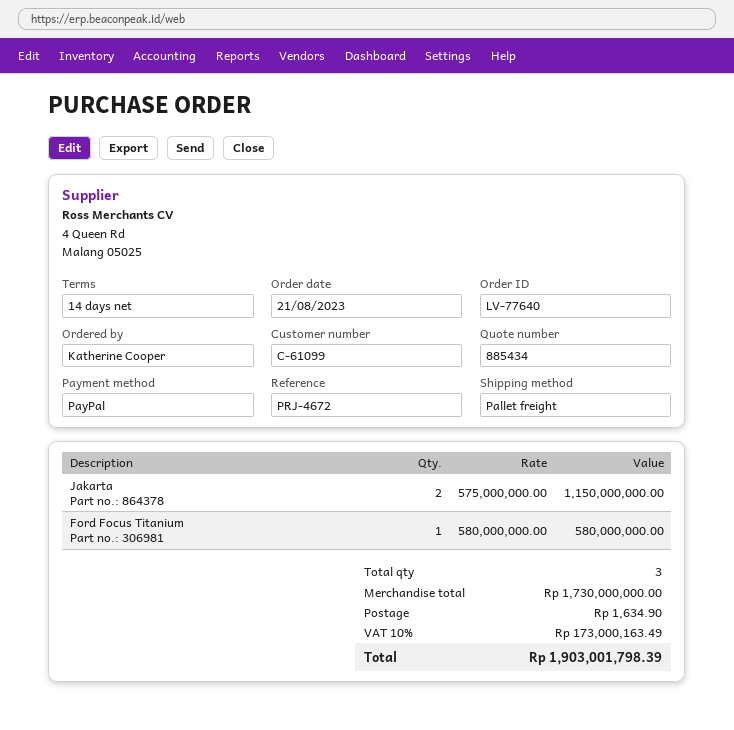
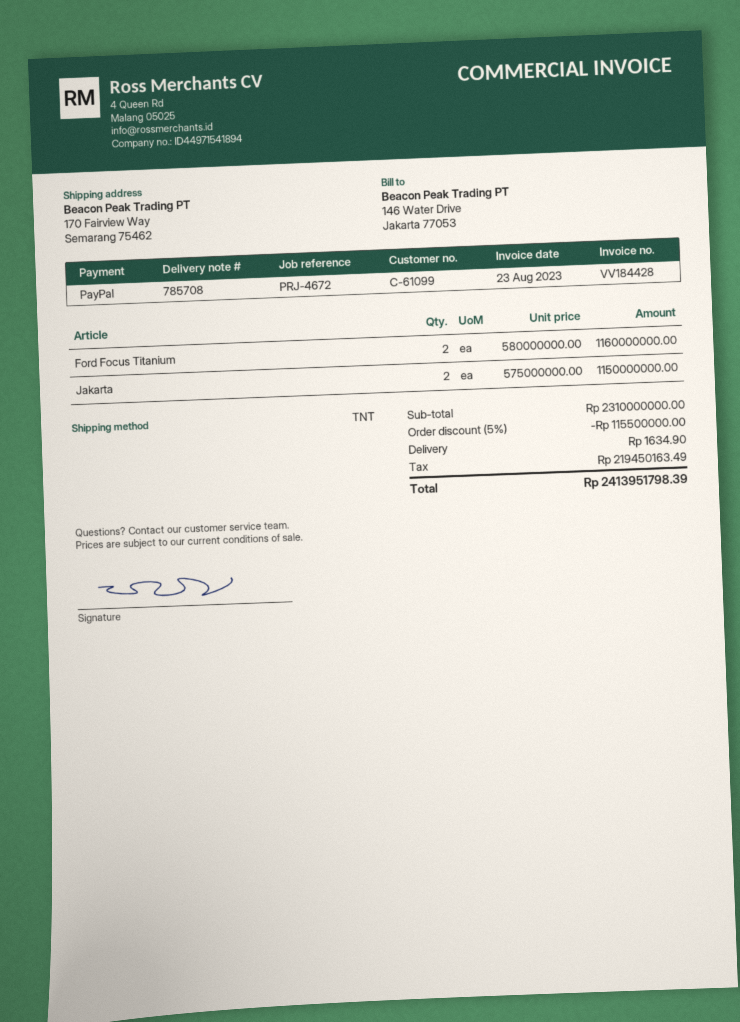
shipping method: pallet freight -> TNT
Ford Focus Titanium: 1 x 580000000.00 = 580000000.00 -> 2 x 580000000.00 = 1160000000.00
subtotal: 1730000000.00 -> 2310000000.00
discount: none -> 5% = 115500000.00
tax: 173000163.49 -> 219450163.49
total: 1903001798.39 -> 2413951798.39

